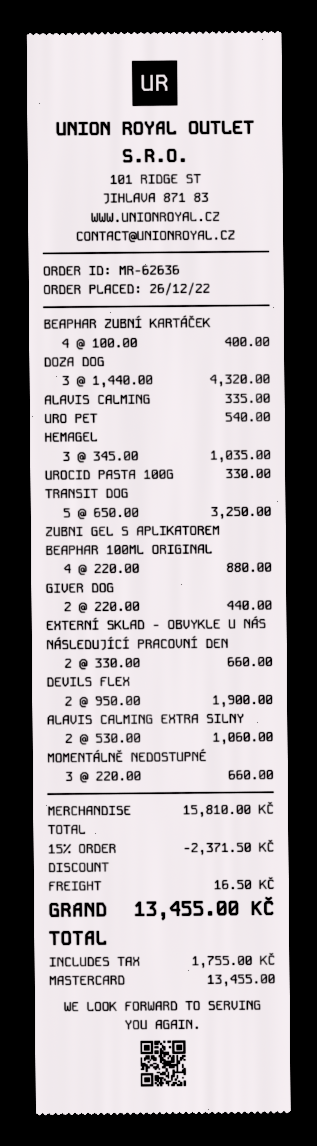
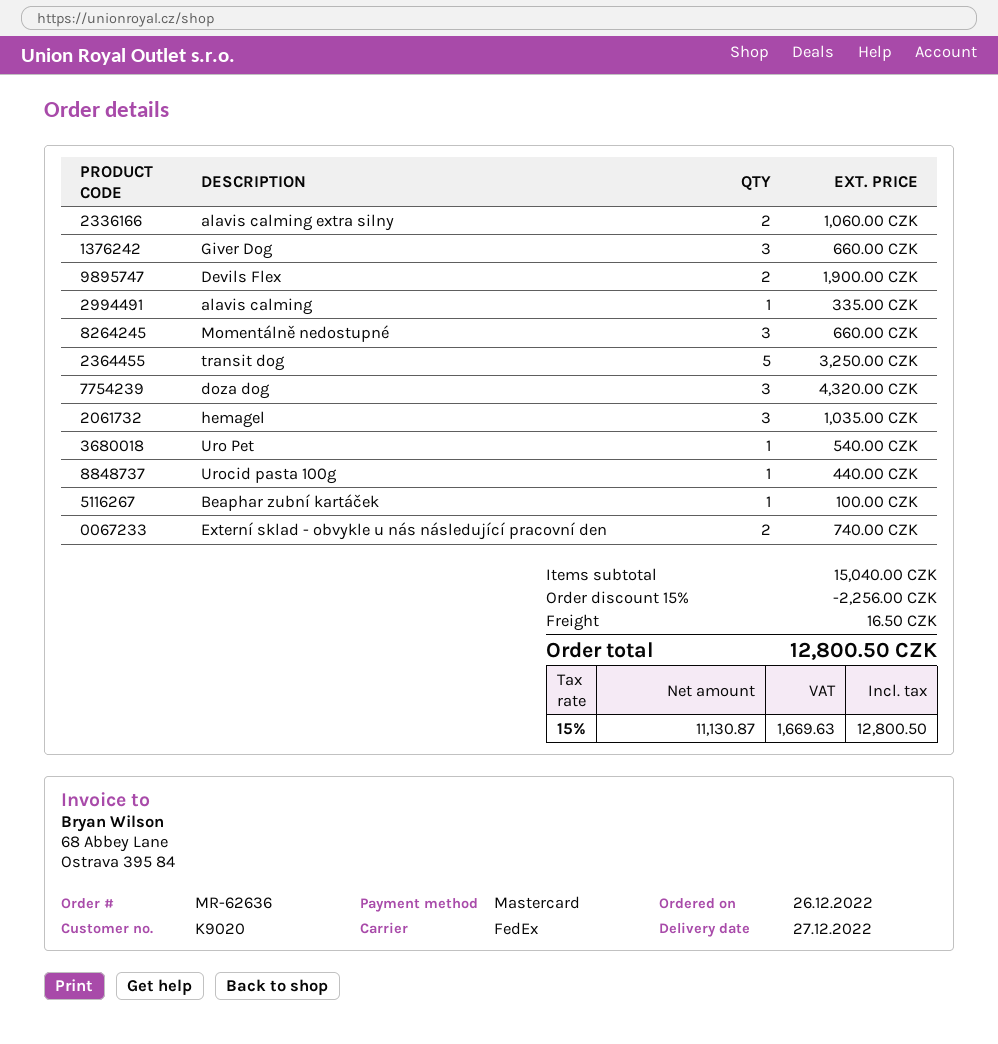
BEAPHAR ZUBNÍ KARTÁČEK: 4 for 400.00 -> 1 for 100.00
UROCID PASTA 100G: 1 for 330.00 -> 1 for 440.00
ZUBNI GEL S APLIKATOREM BEAPHAR 100ML ORIGINAL: 4 for 880.00 -> none
GIVER DOG: 2 for 440.00 -> 3 for 660.00
EXTERNÍ SKLAD - OBVYKLE U NÁS NÁSLEDUJÍCÍ PRACOVNÍ DEN: 2 for 660.00 -> 2 for 740.00
subtotal: 15810.00 -> 15040.00
discount: 15% = 2371.50 -> 15% = 2256.00
tax: 1755.00 -> 1669.63
total: 13455.00 -> 12800.50

